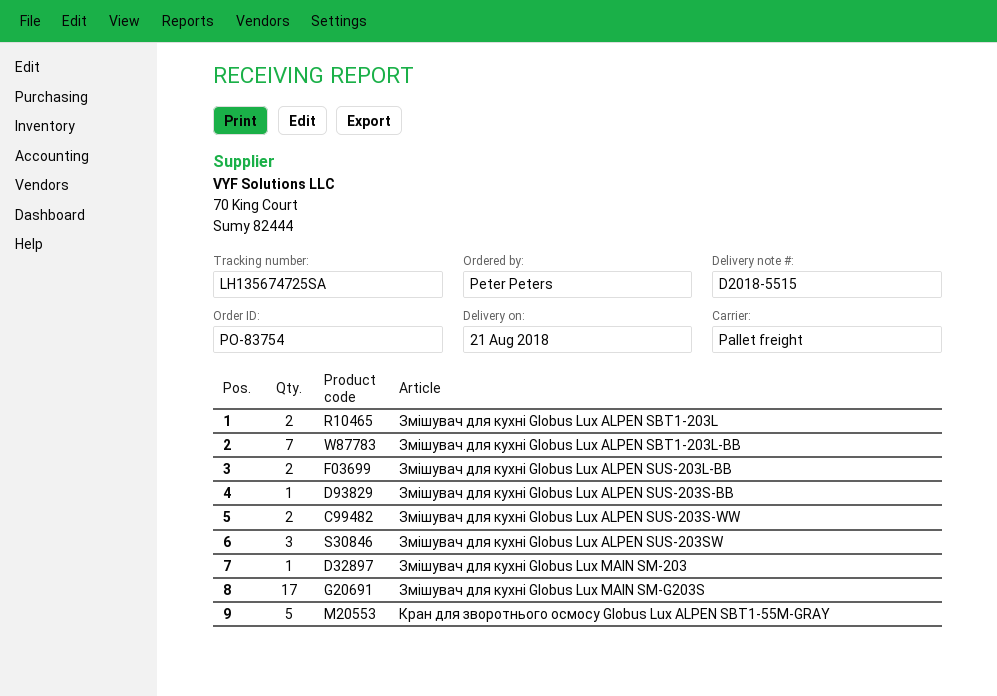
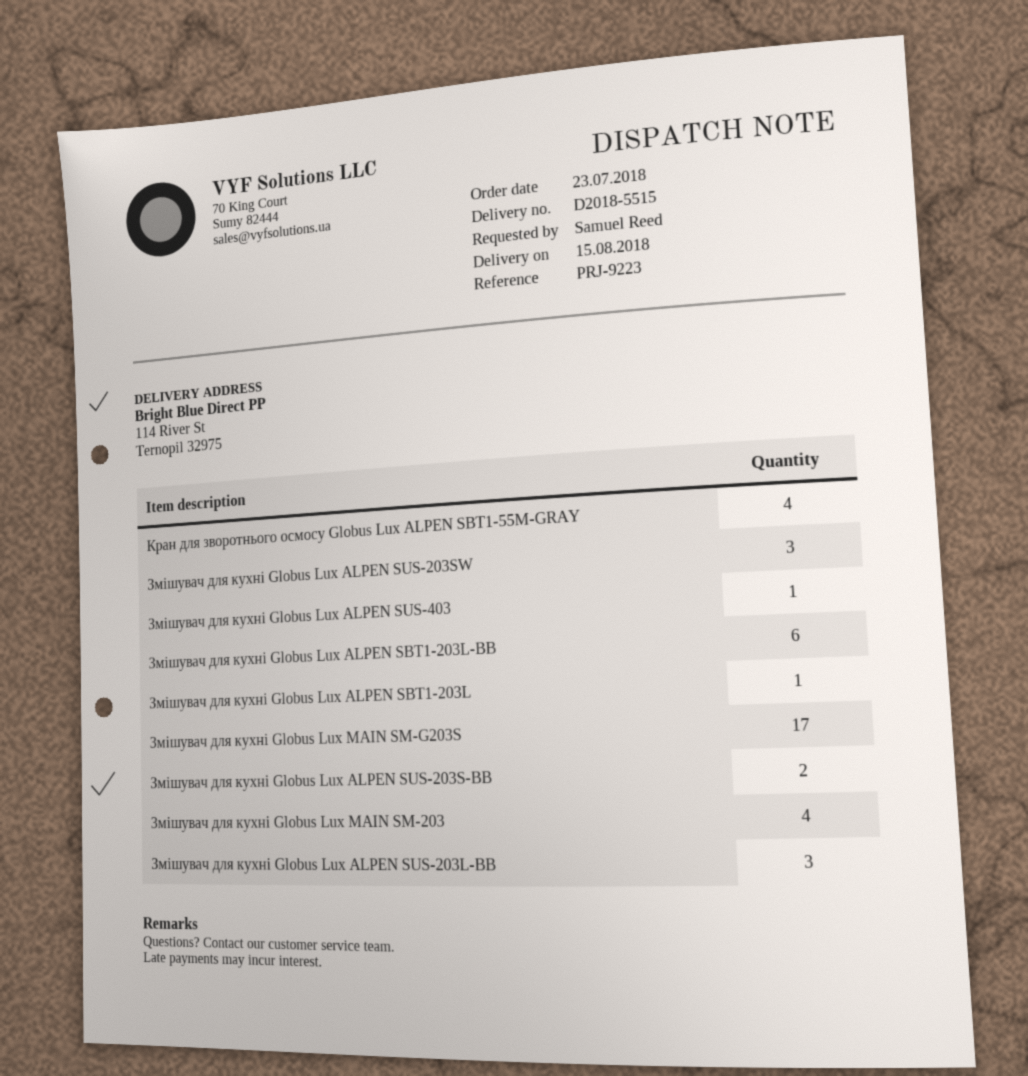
delivery date: 2018-08-21 -> 2018-08-15
ordered by: Peter Peters -> Samuel Reed
Змішувач для кухні Globus Lux ALPEN SBT1-203L: 2 -> 1
Змішувач для кухні Globus Lux ALPEN SBT1-203L-BB: 7 -> 6
Змішувач для кухні Globus Lux ALPEN SUS-203L-BB: 2 -> 3
Змішувач для кухні Globus Lux ALPEN SUS-203S-BB: 1 -> 2
Змішувач для кухні Globus Lux ALPEN SUS-203S-WW: 2 -> none
Змішувач для кухні Globus Lux MAIN SM-203: 1 -> 4
Кран для зворотнього осмосу Globus Lux ALPEN SBT1-55M-GRAY: 5 -> 4
Змішувач для кухні Globus Lux ALPEN SUS-403: none -> 1

